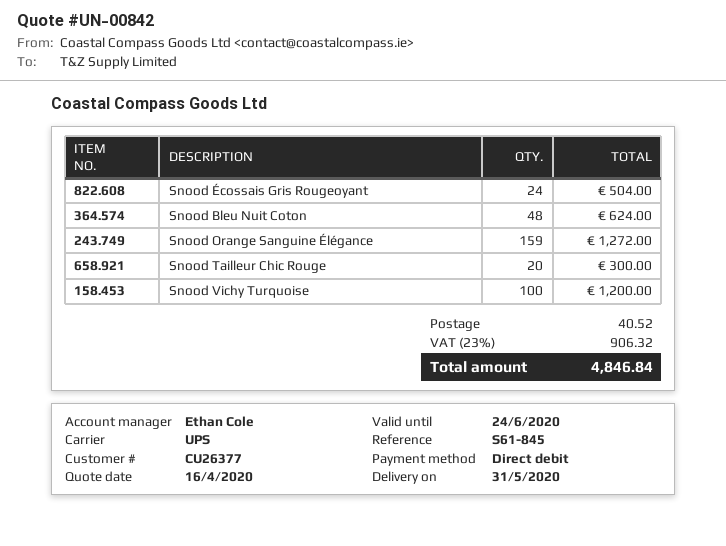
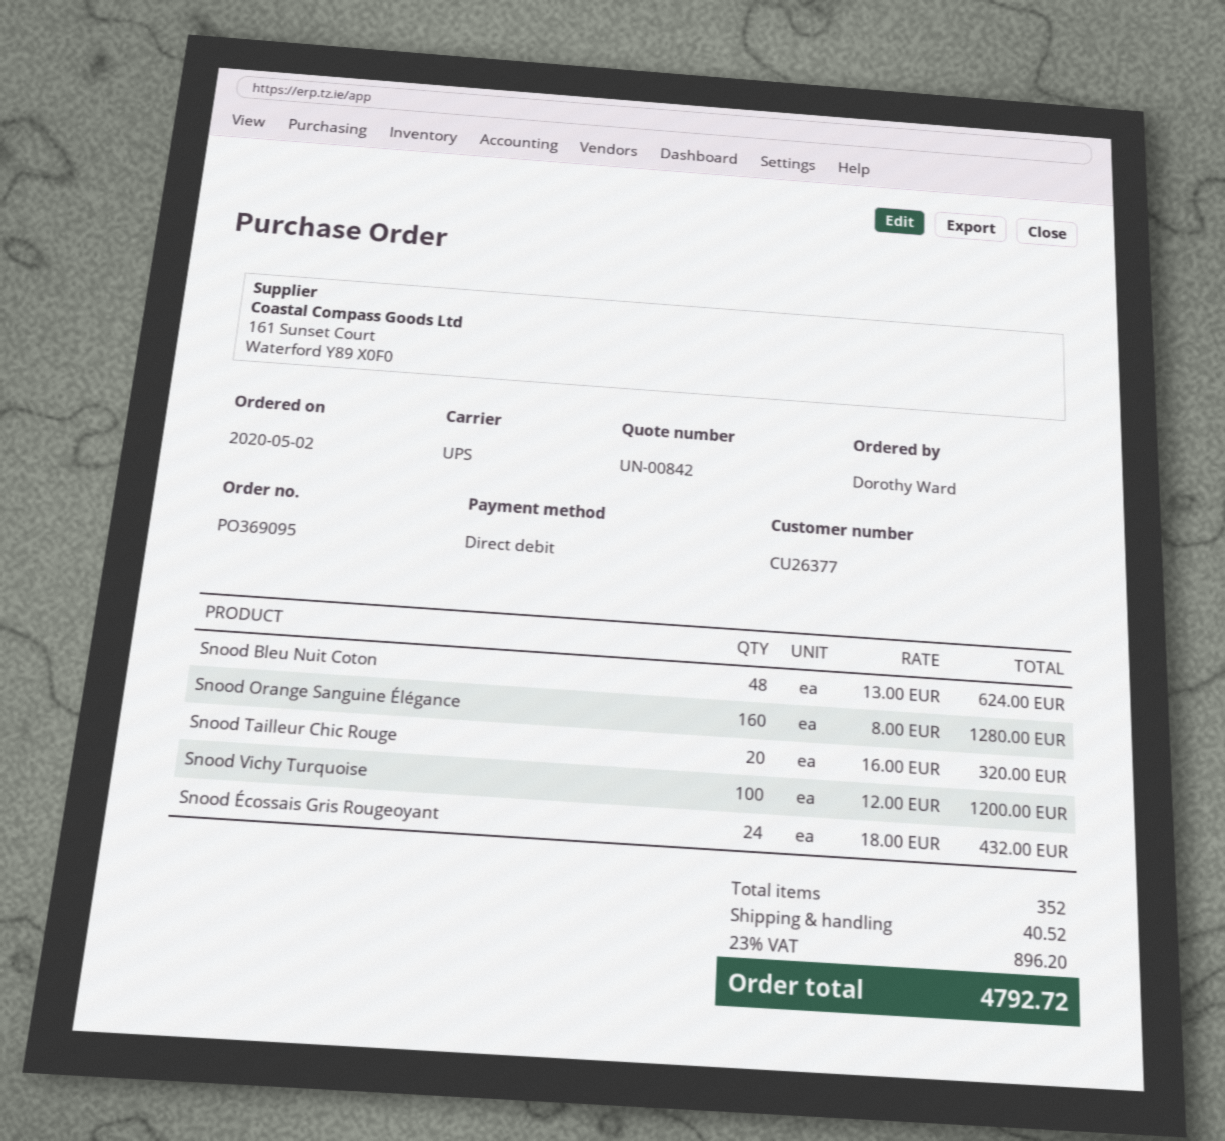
Snood Écossais Gris Rougeoyant: 24 for 504.00 -> 24 for 432.00
Snood Orange Sanguine Élégance: 159 for 1272.00 -> 160 for 1280.00
Snood Tailleur Chic Rouge: 20 for 300.00 -> 20 for 320.00
tax: 23% = 906.32 -> 23% = 896.20
total: 4846.84 -> 4792.72

